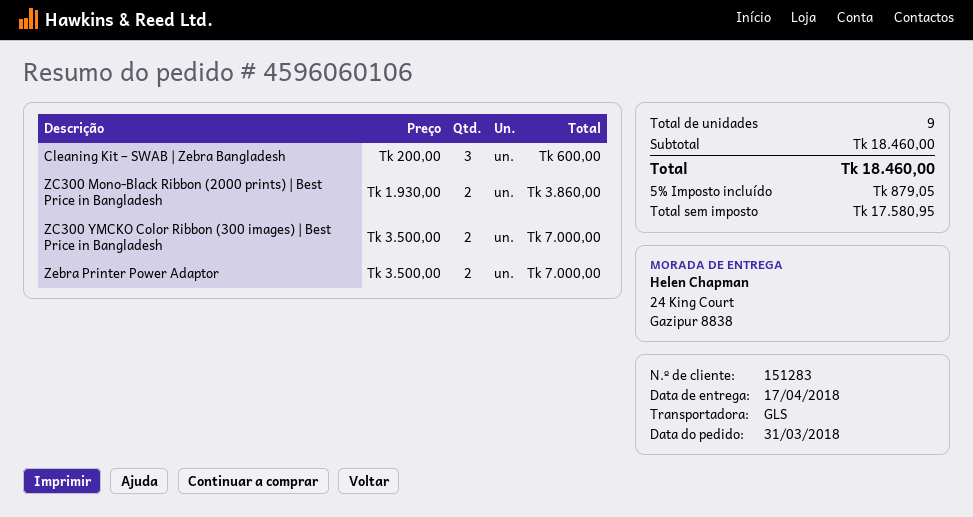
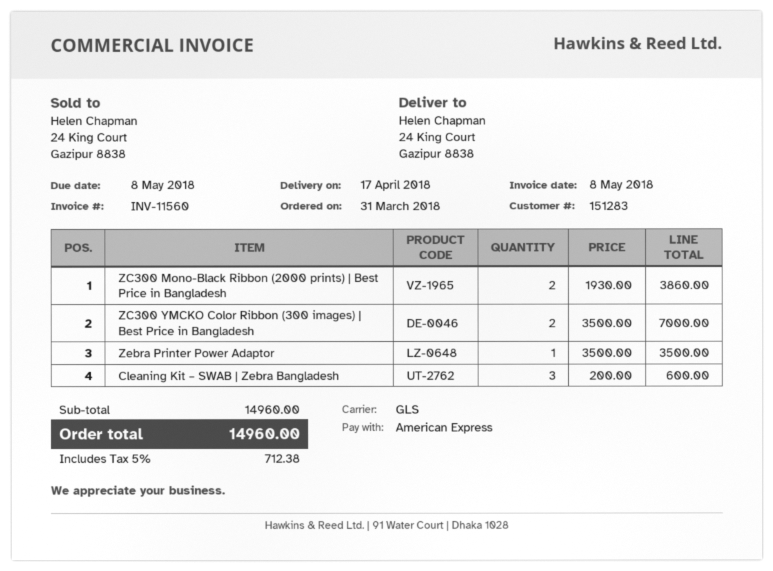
Zebra Printer Power Adaptor: 2 x 3500.00 = 7000.00 -> 1 x 3500.00 = 3500.00
subtotal: 18460.00 -> 14960.00
tax: 5% = 879.05 -> 5% = 712.38
total: 18460.00 -> 14960.00

